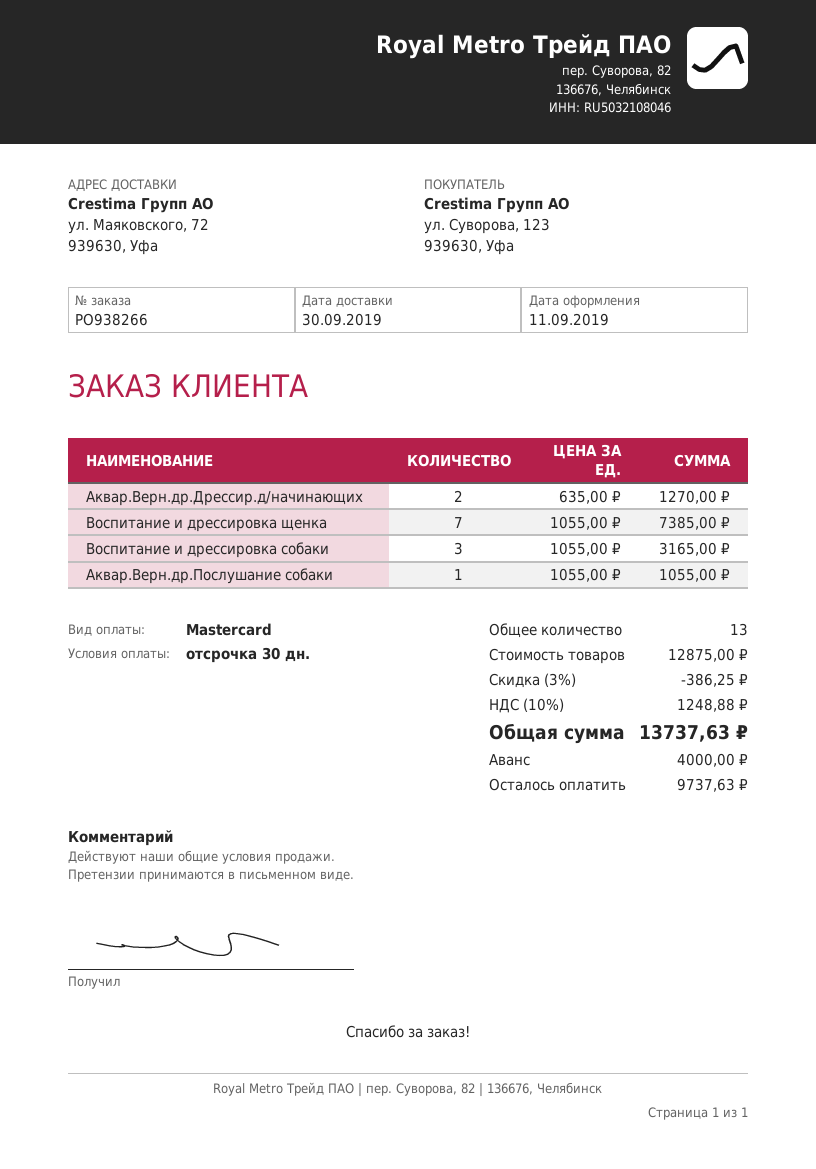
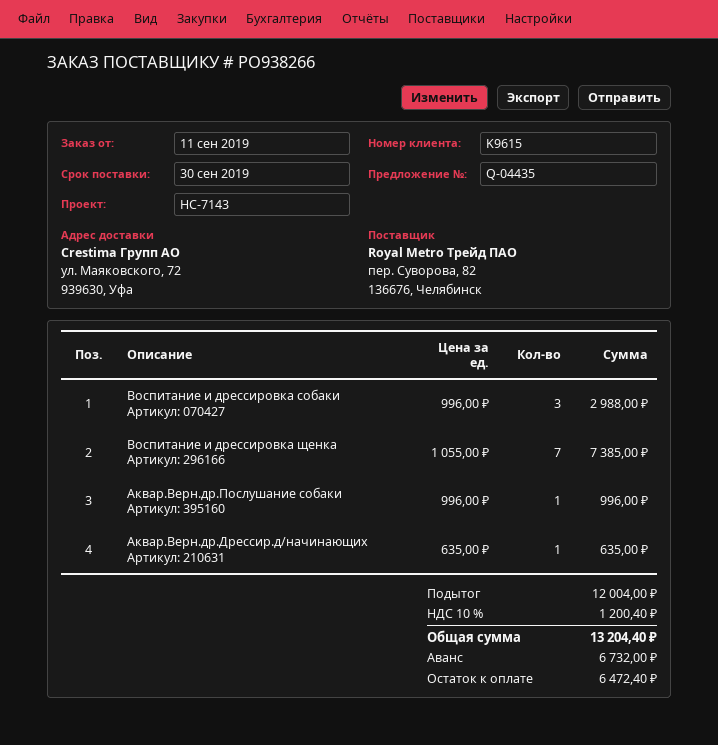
Аквар.Верн.др.Дрессир.д/начинающих: 2 x 635.00 = 1270.00 -> 1 x 635.00 = 635.00
Воспитание и дрессировка собаки: 3 x 1055.00 = 3165.00 -> 3 x 996.00 = 2988.00
Аквар.Верн.др.Послушание собаки: 1 x 1055.00 = 1055.00 -> 1 x 996.00 = 996.00
subtotal: 12875.00 -> 12004.00
discount: 3% = 386.25 -> none
tax: 10% = 1248.88 -> 10% = 1200.40
total: 13737.63 -> 13204.40
deposit: 4000.00 -> 6732.00
balance: 9737.63 -> 6472.40

